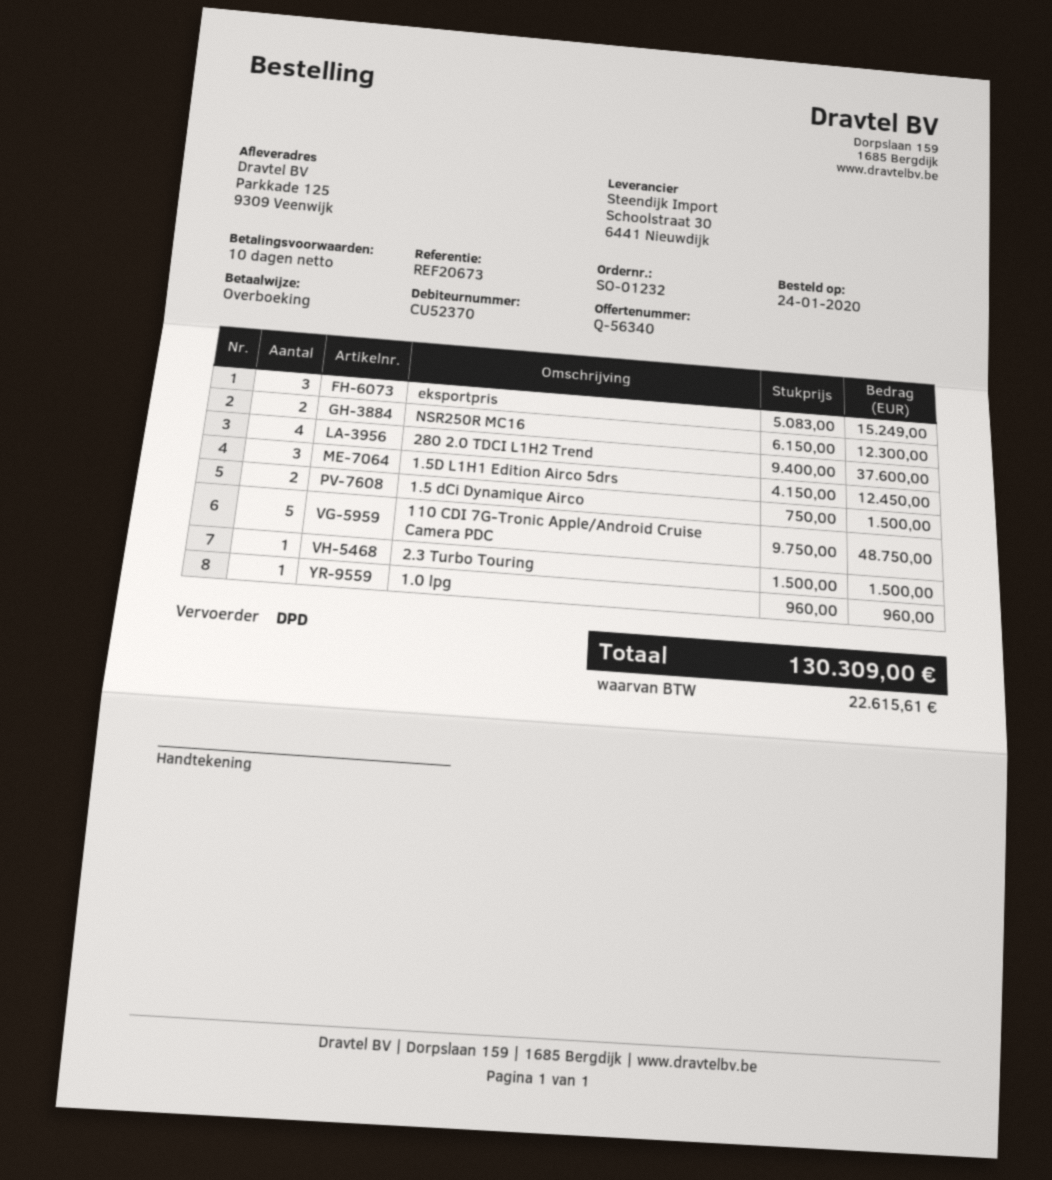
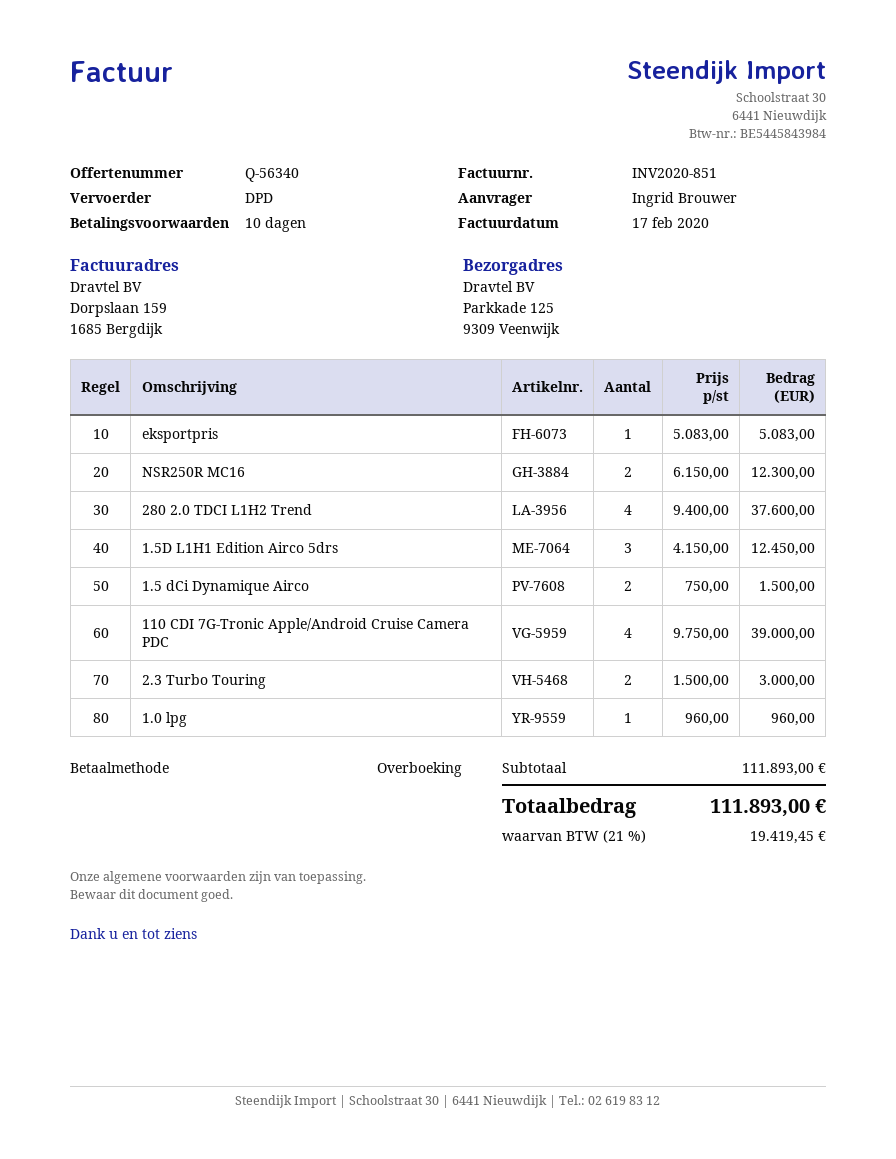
eksportpris: 3 x 5083.00 = 15249.00 -> 1 x 5083.00 = 5083.00
110 CDI 7G-Tronic Apple/Android Cruise Camera PDC: 5 x 9750.00 = 48750.00 -> 4 x 9750.00 = 39000.00
2.3 Turbo Touring: 1 x 1500.00 = 1500.00 -> 2 x 1500.00 = 3000.00
tax: 22615.61 -> 19419.45
total: 130309.00 -> 111893.00

